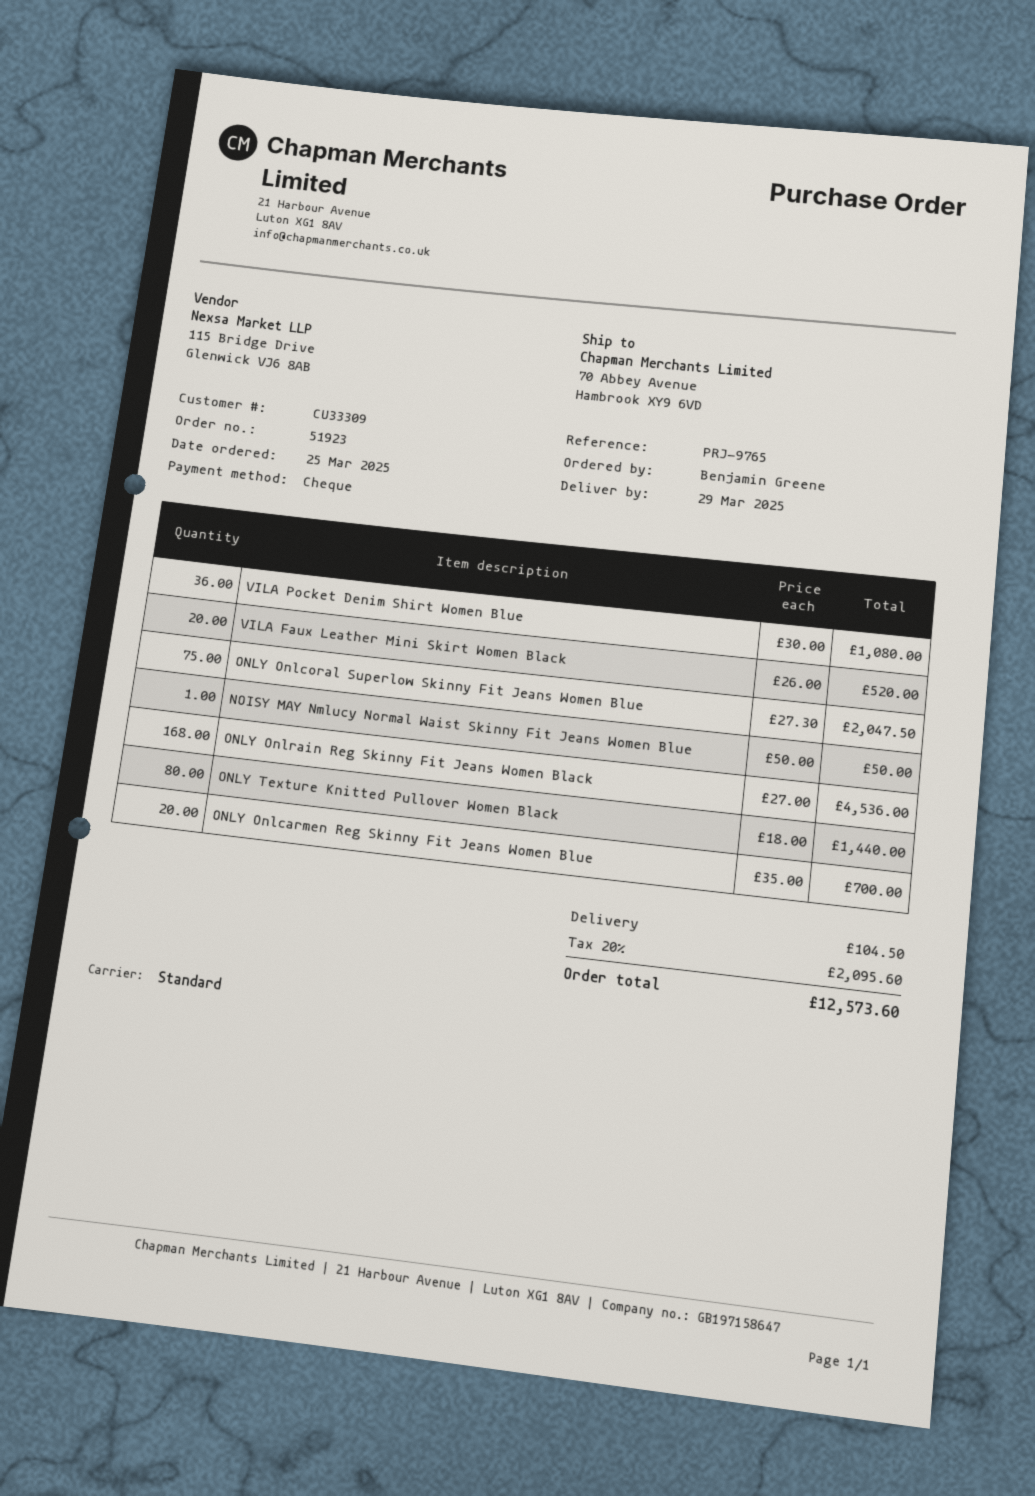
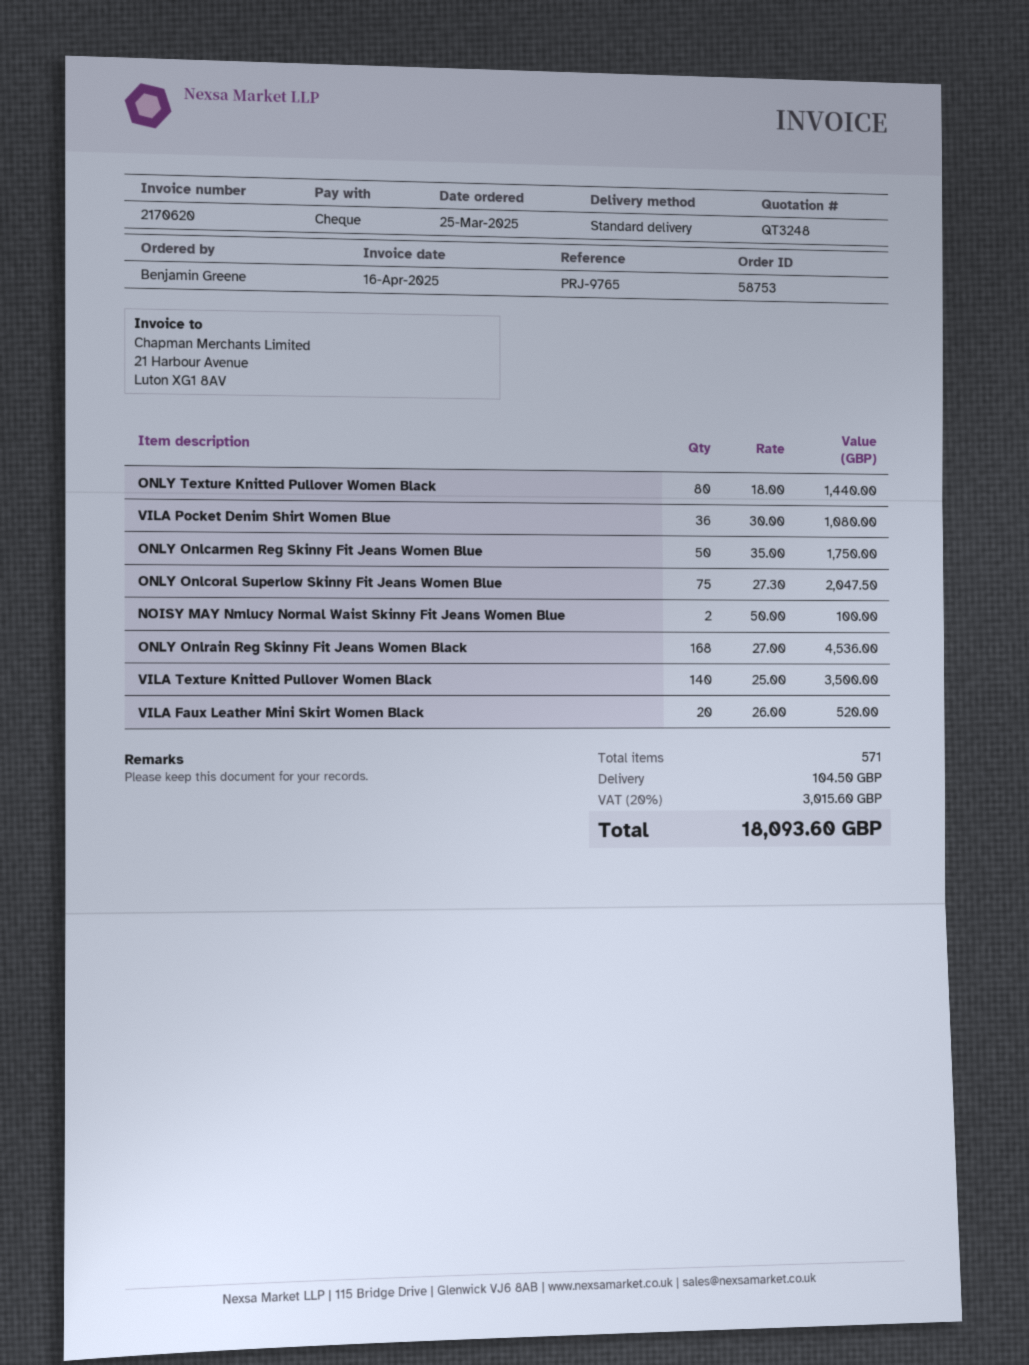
order number: 51923 -> 58753
NOISY MAY Nmlucy Normal Waist Skinny Fit Jeans Women Blue: 1 x 50.00 = 50.00 -> 2 x 50.00 = 100.00
ONLY Onlcarmen Reg Skinny Fit Jeans Women Blue: 20 x 35.00 = 700.00 -> 50 x 35.00 = 1750.00
VILA Texture Knitted Pullover Women Black: none -> 140 x 25.00 = 3500.00
tax: 20% = 2095.60 -> 20% = 3015.60
total: 12573.60 -> 18093.60

